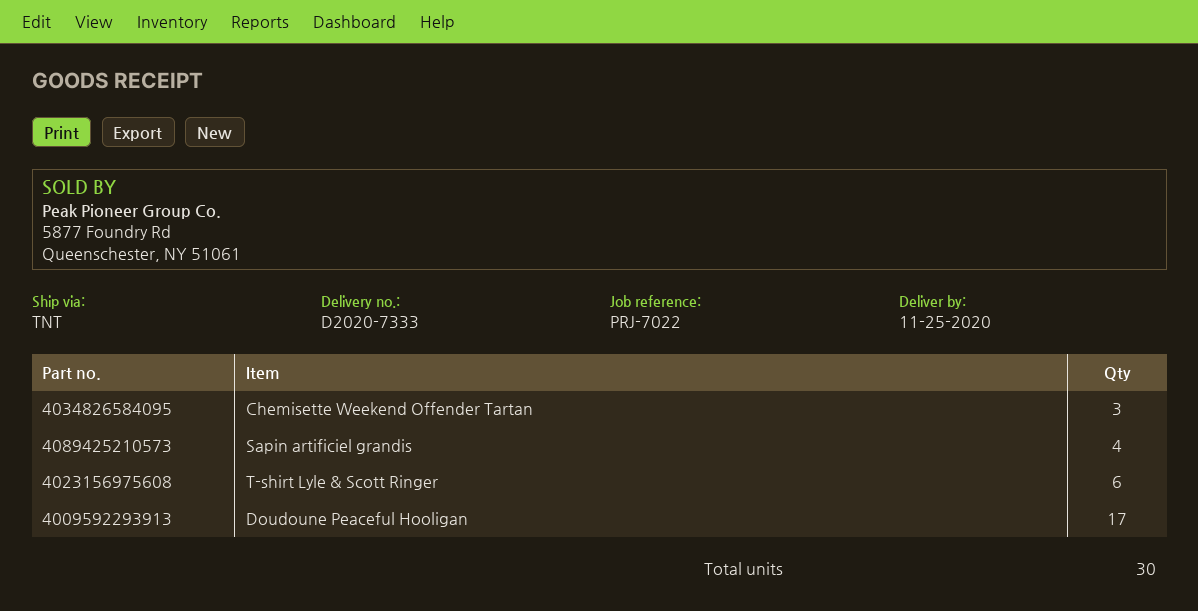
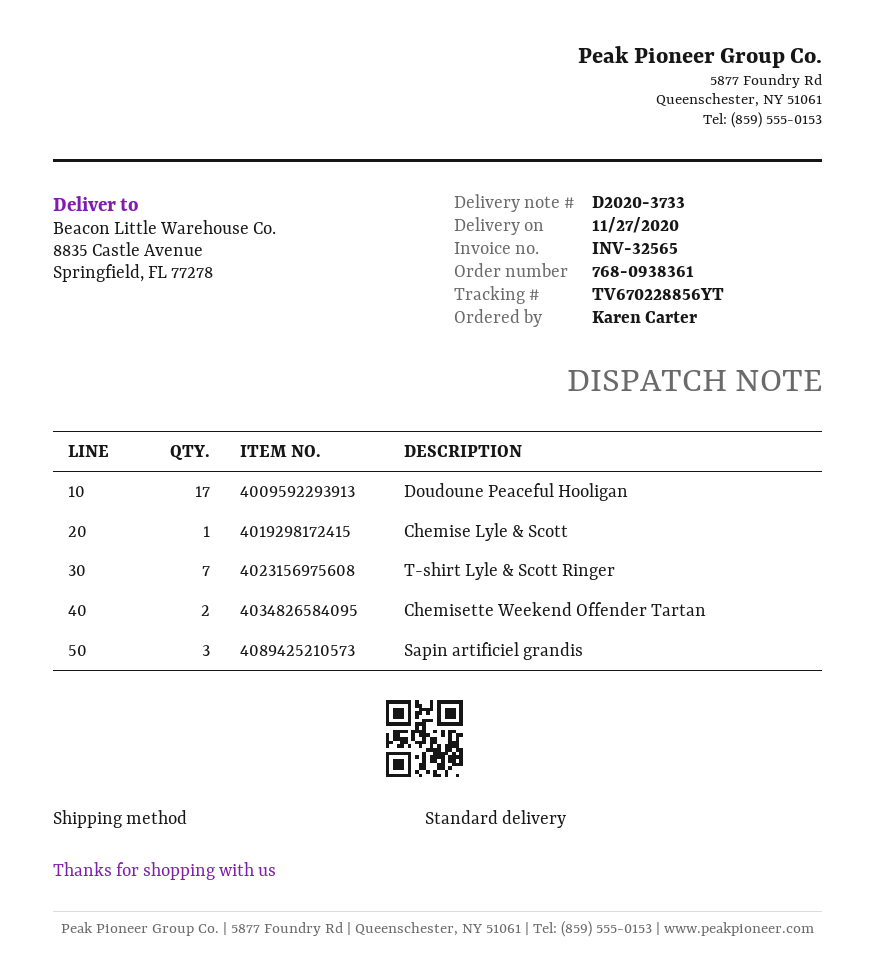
delivery note number: D2020-7333 -> D2020-3733
delivery date: 2020-11-25 -> 2020-11-27
shipping method: TNT -> standard
Chemisette Weekend Offender Tartan: 3 -> 2
Sapin artificiel grandis: 4 -> 3
T-shirt Lyle & Scott Ringer: 6 -> 7
Chemise Lyle & Scott: none -> 1

